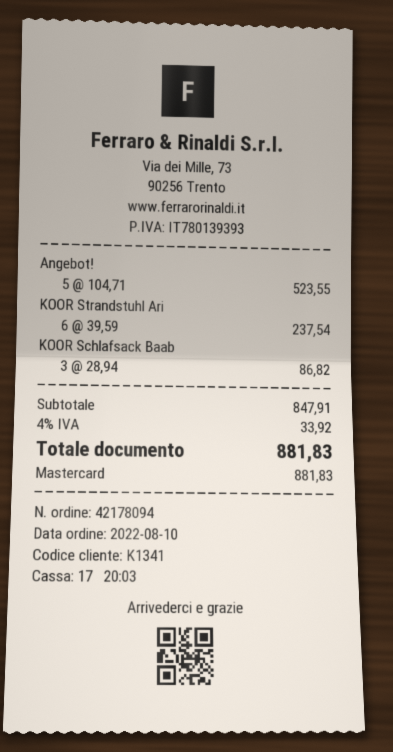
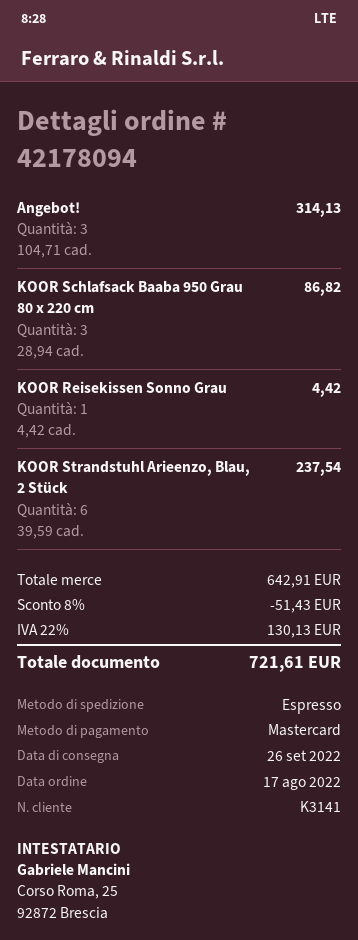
order date: 2022-08-10 -> 2022-08-17
customer number: K1341 -> K3141
Angebot!: 5 x 104.71 = 523.55 -> 3 x 104.71 = 314.13
KOOR Reisekissen Sonno Grau: none -> 1 x 4.42 = 4.42
subtotal: 847.91 -> 642.91
discount: none -> 8% = 51.43
tax: 4% = 33.92 -> 22% = 130.13
total: 881.83 -> 721.61

